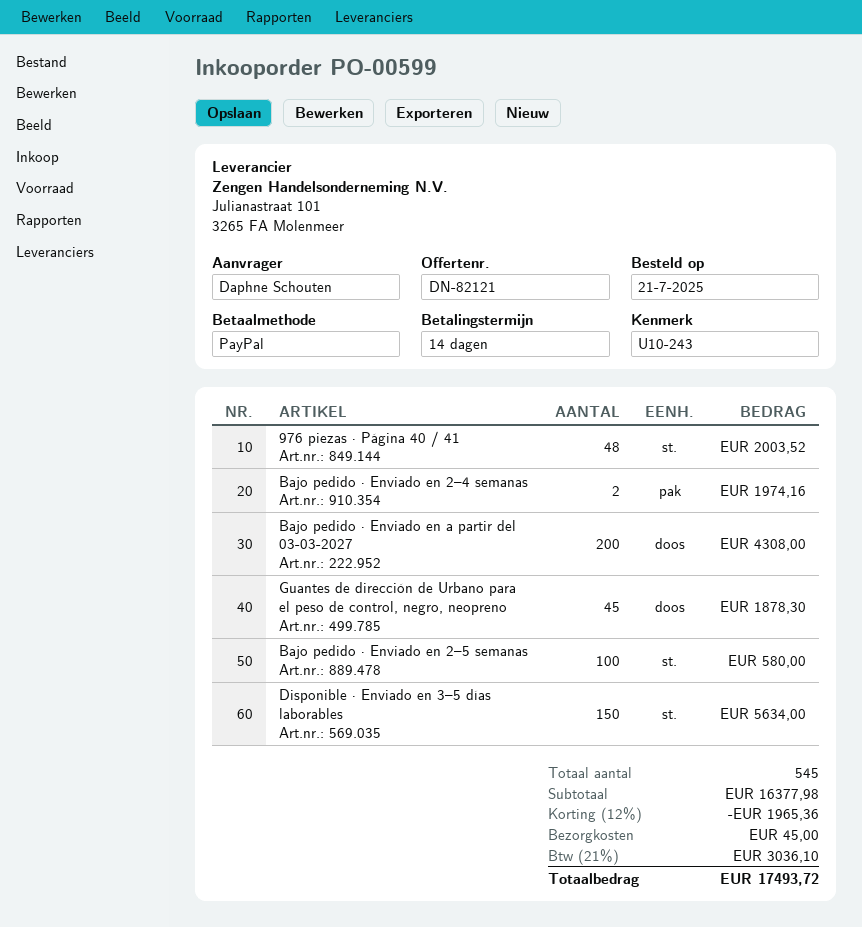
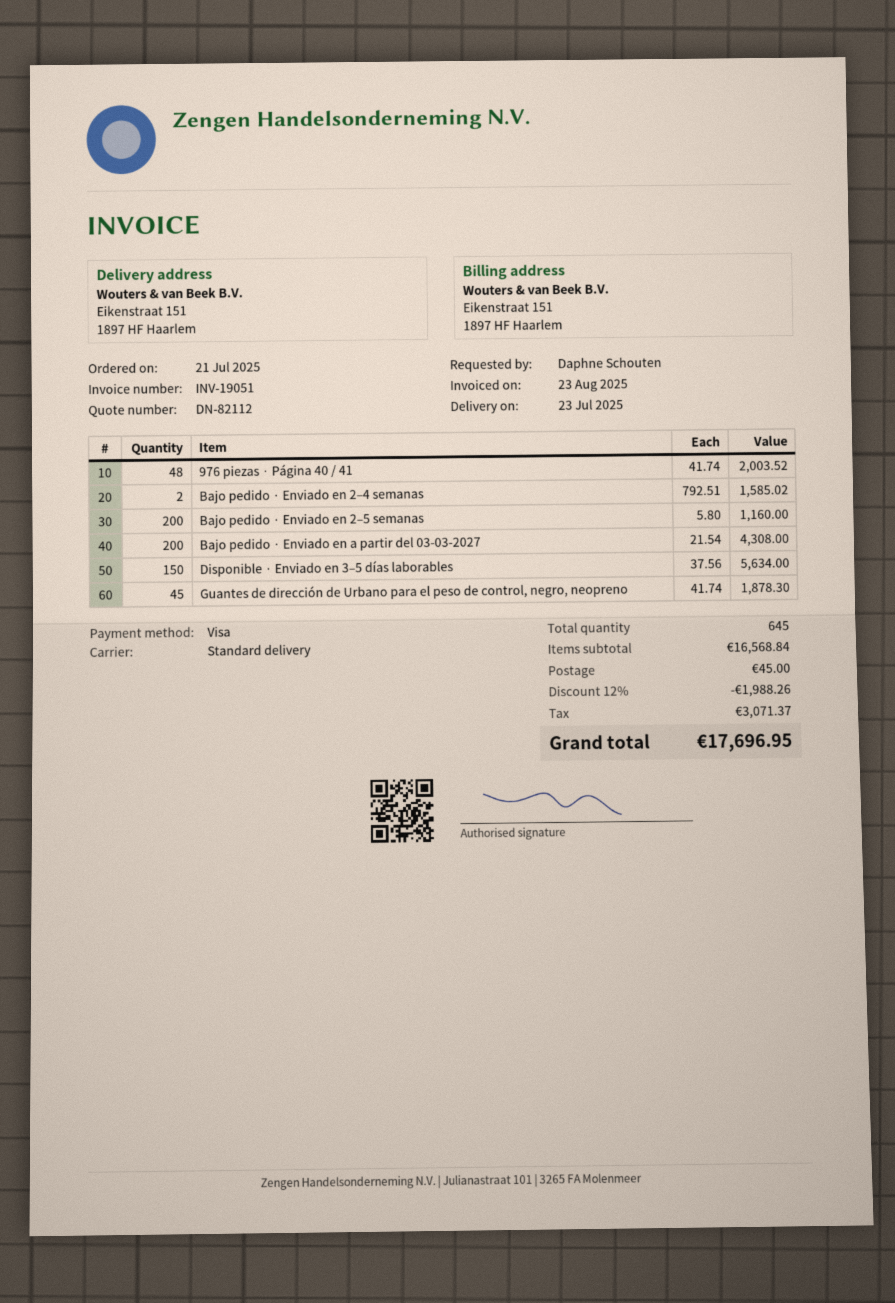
quote number: DN-82121 -> DN-82112
payment method: PayPal -> Visa
Bajo pedido · Enviado en 2–4 semanas: 2 for 1974.16 -> 2 for 1585.02
Bajo pedido · Enviado en 2–5 semanas: 100 for 580.00 -> 200 for 1160.00
total quantity: 545 -> 645
subtotal: 16377.98 -> 16568.84
discount: 12% = 1965.36 -> 12% = 1988.26
tax: 3036.10 -> 3071.37
total: 17493.72 -> 17696.95

